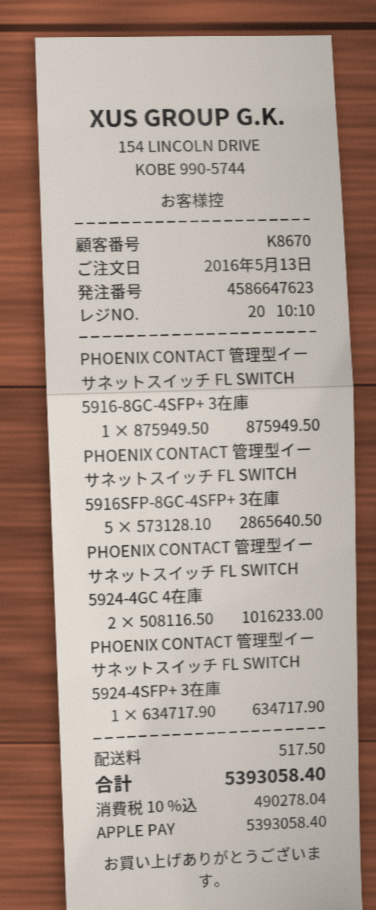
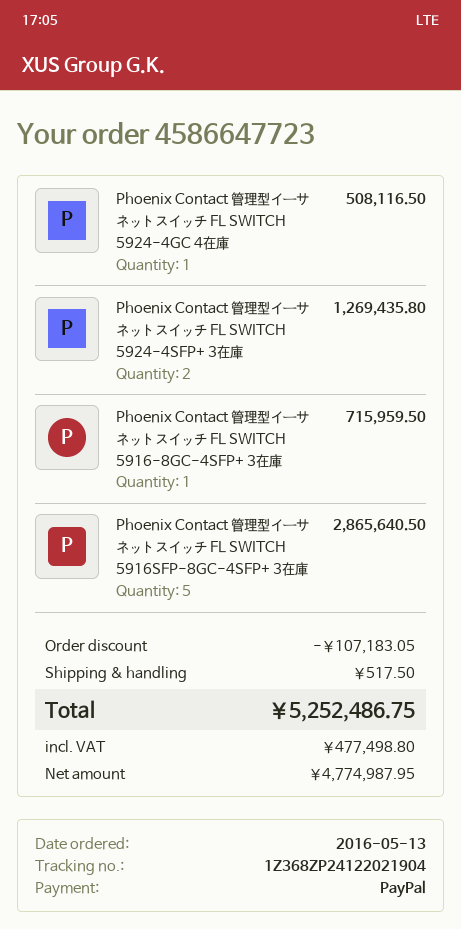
order number: 4586647623 -> 4586647723
payment method: Apple Pay -> PayPal
PHOENIX CONTACT 管理型イーサネットスイッチ FL SWITCH 5916-8GC-4SFP+ 3在庫: 1 for 875949.50 -> 1 for 715959.50
PHOENIX CONTACT 管理型イーサネットスイッチ FL SWITCH 5924-4GC 4在庫: 2 for 1016233.00 -> 1 for 508116.50
PHOENIX CONTACT 管理型イーサネットスイッチ FL SWITCH 5924-4SFP+ 3在庫: 1 for 634717.90 -> 2 for 1269435.80
discount: none -> 107183.05
tax: 490278.04 -> 477498.80
total: 5393058.40 -> 5252486.75

